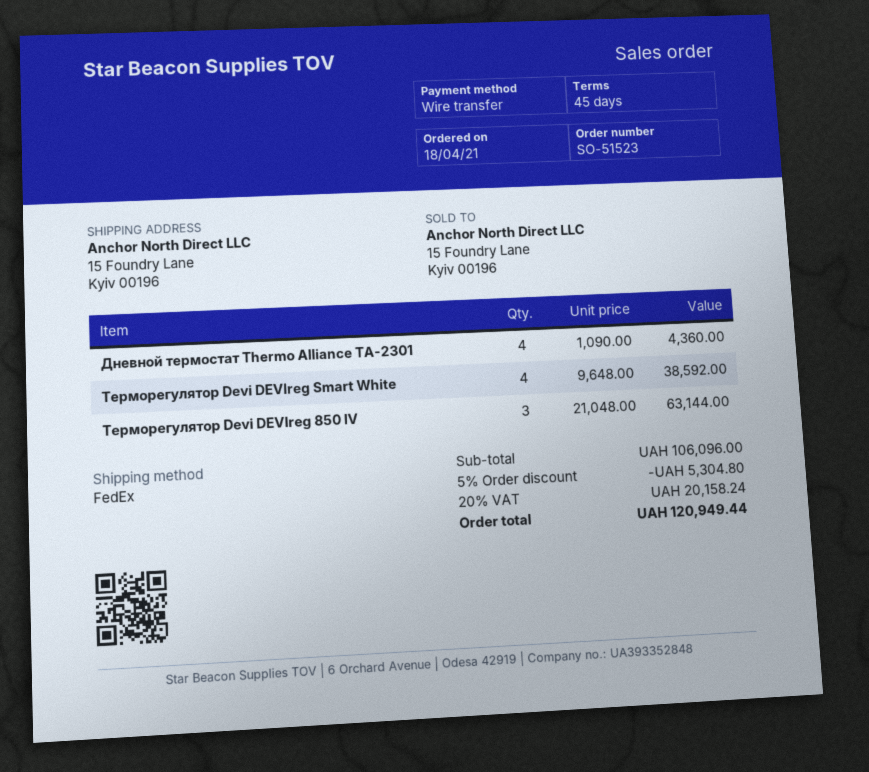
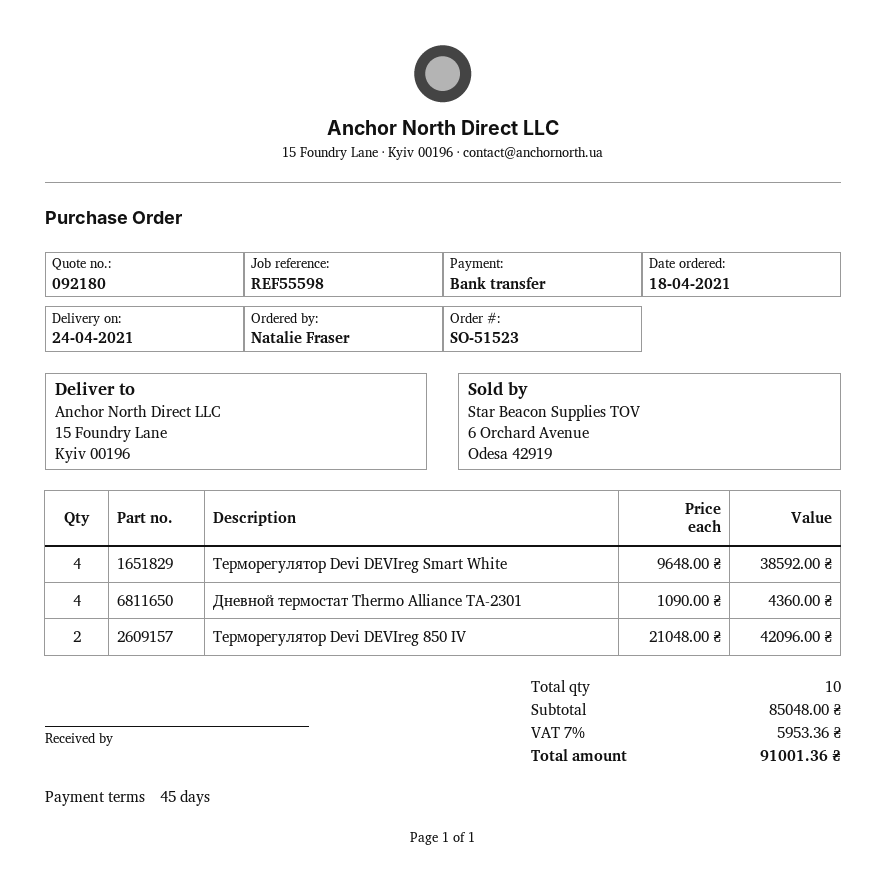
Терморегулятор Devi DEVIreg 850 IV: 3 x 21048.00 = 63144.00 -> 2 x 21048.00 = 42096.00
subtotal: 106096.00 -> 85048.00
discount: 5% = 5304.80 -> none
tax: 20% = 20158.24 -> 7% = 5953.36
total: 120949.44 -> 91001.36

